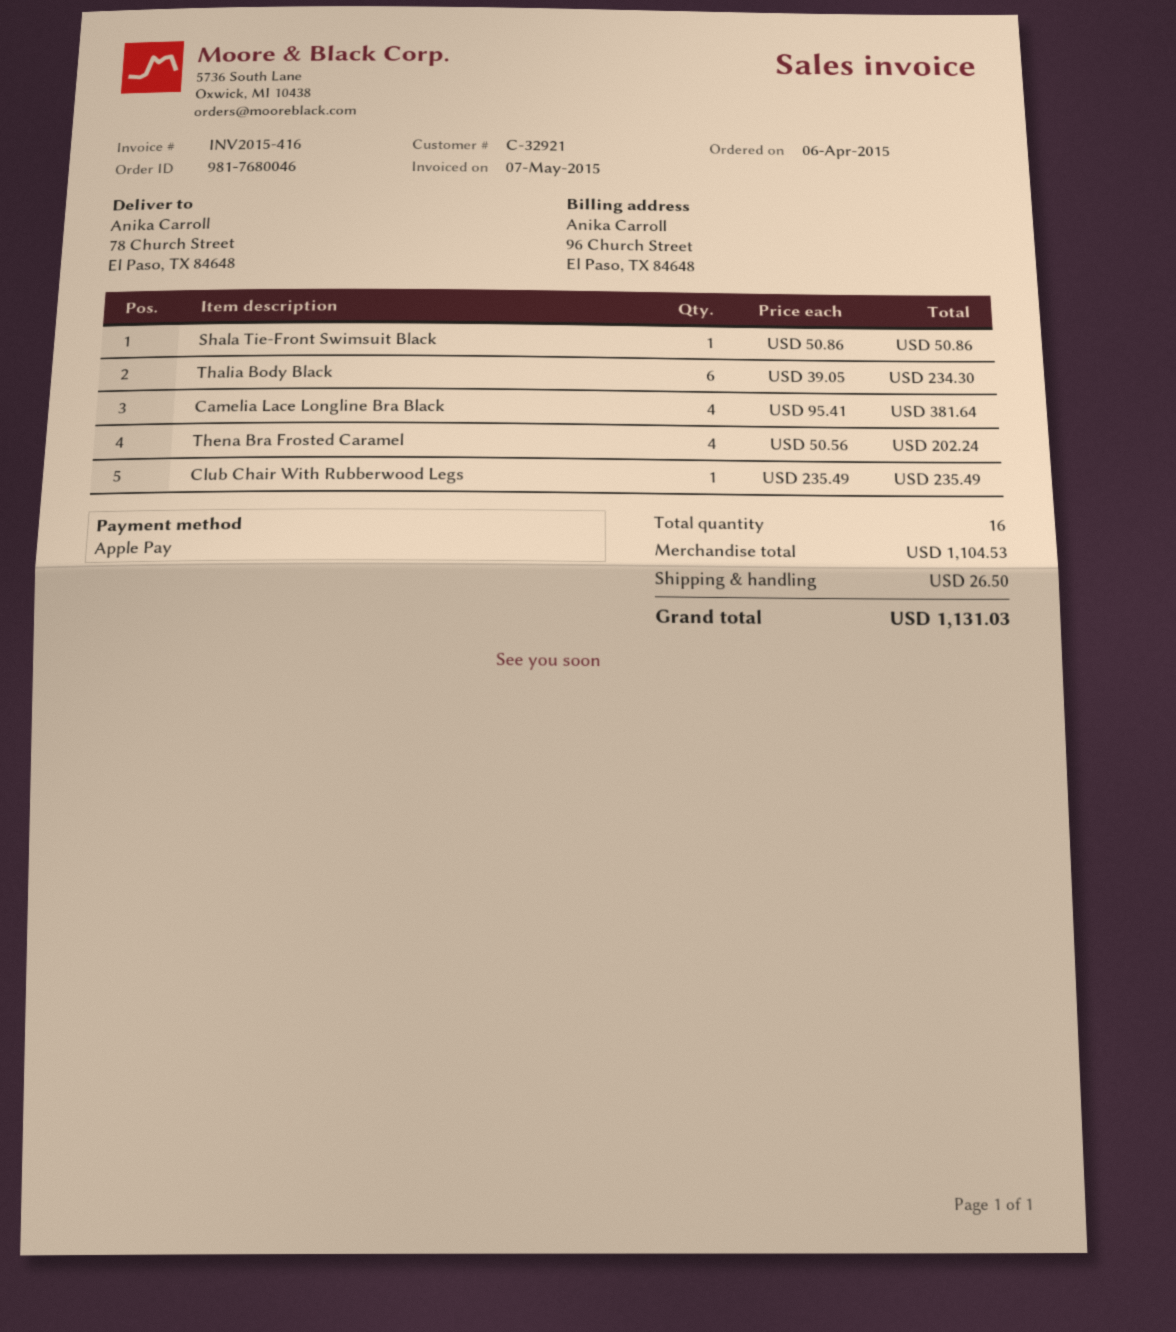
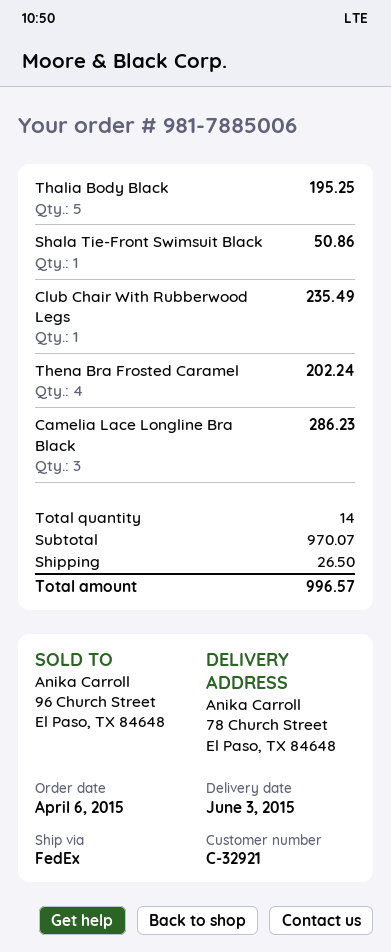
order number: 981-7680046 -> 981-7885006
Thalia Body Black: 6 for 234.30 -> 5 for 195.25
Camelia Lace Longline Bra Black: 4 for 381.64 -> 3 for 286.23
total quantity: 16 -> 14
subtotal: 1104.53 -> 970.07
total: 1131.03 -> 996.57

